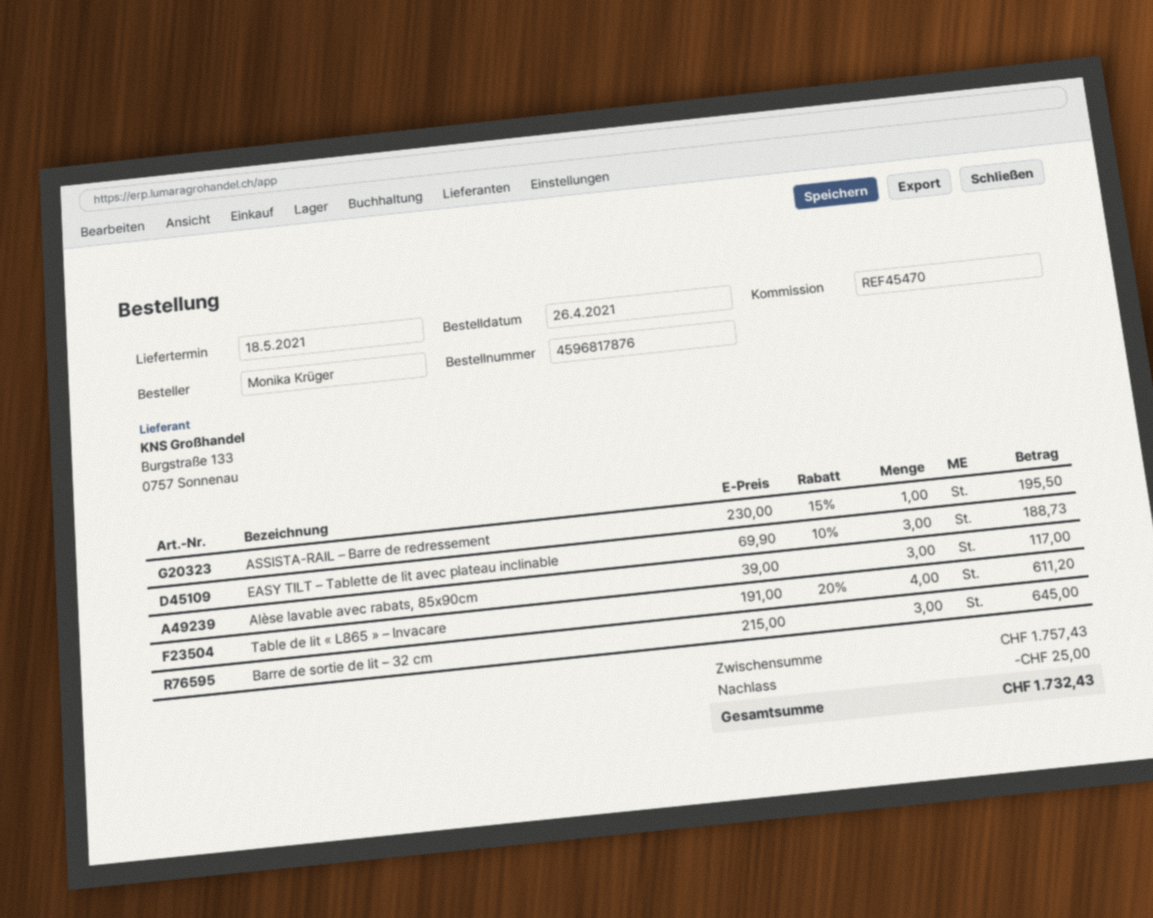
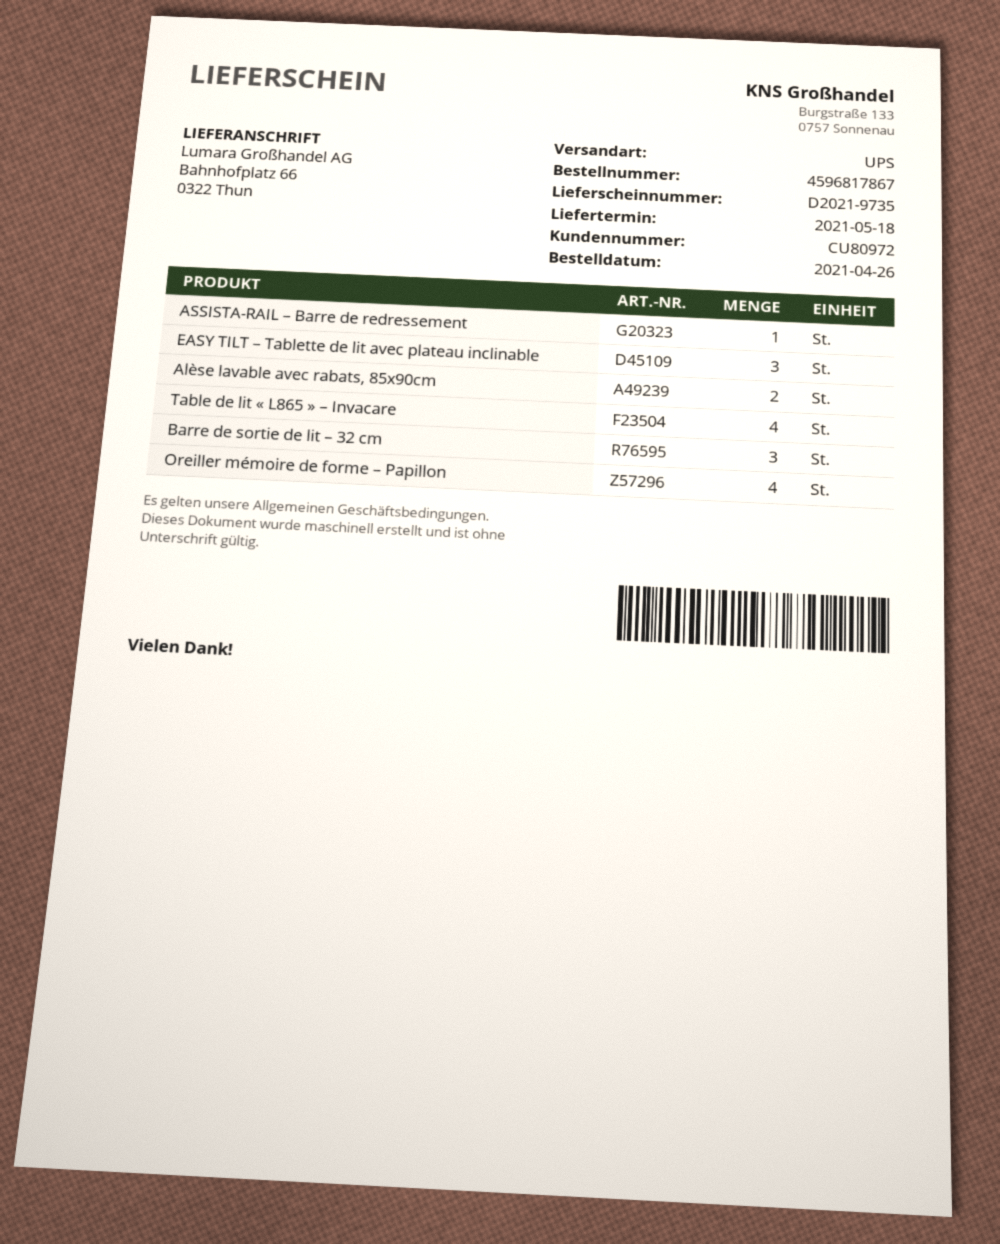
order number: 4596817876 -> 4596817867
Alèse lavable avec rabats, 85x90cm: 3 -> 2
Oreiller mémoire de forme – Papillon: none -> 4

